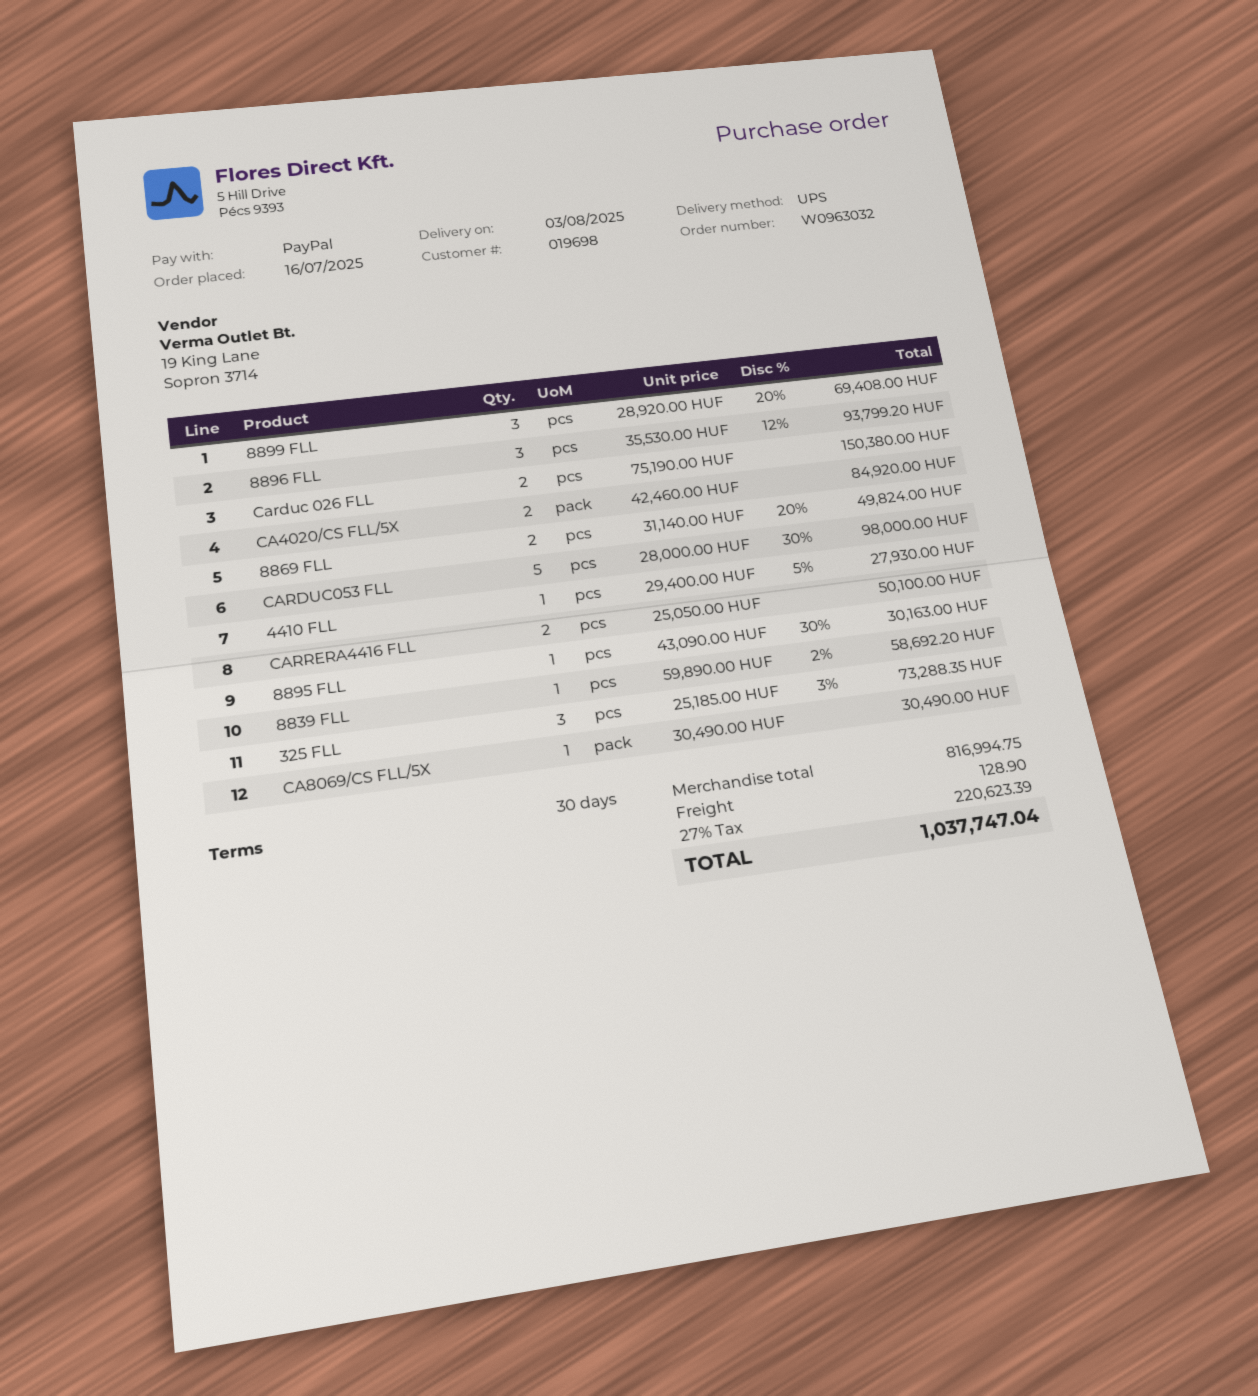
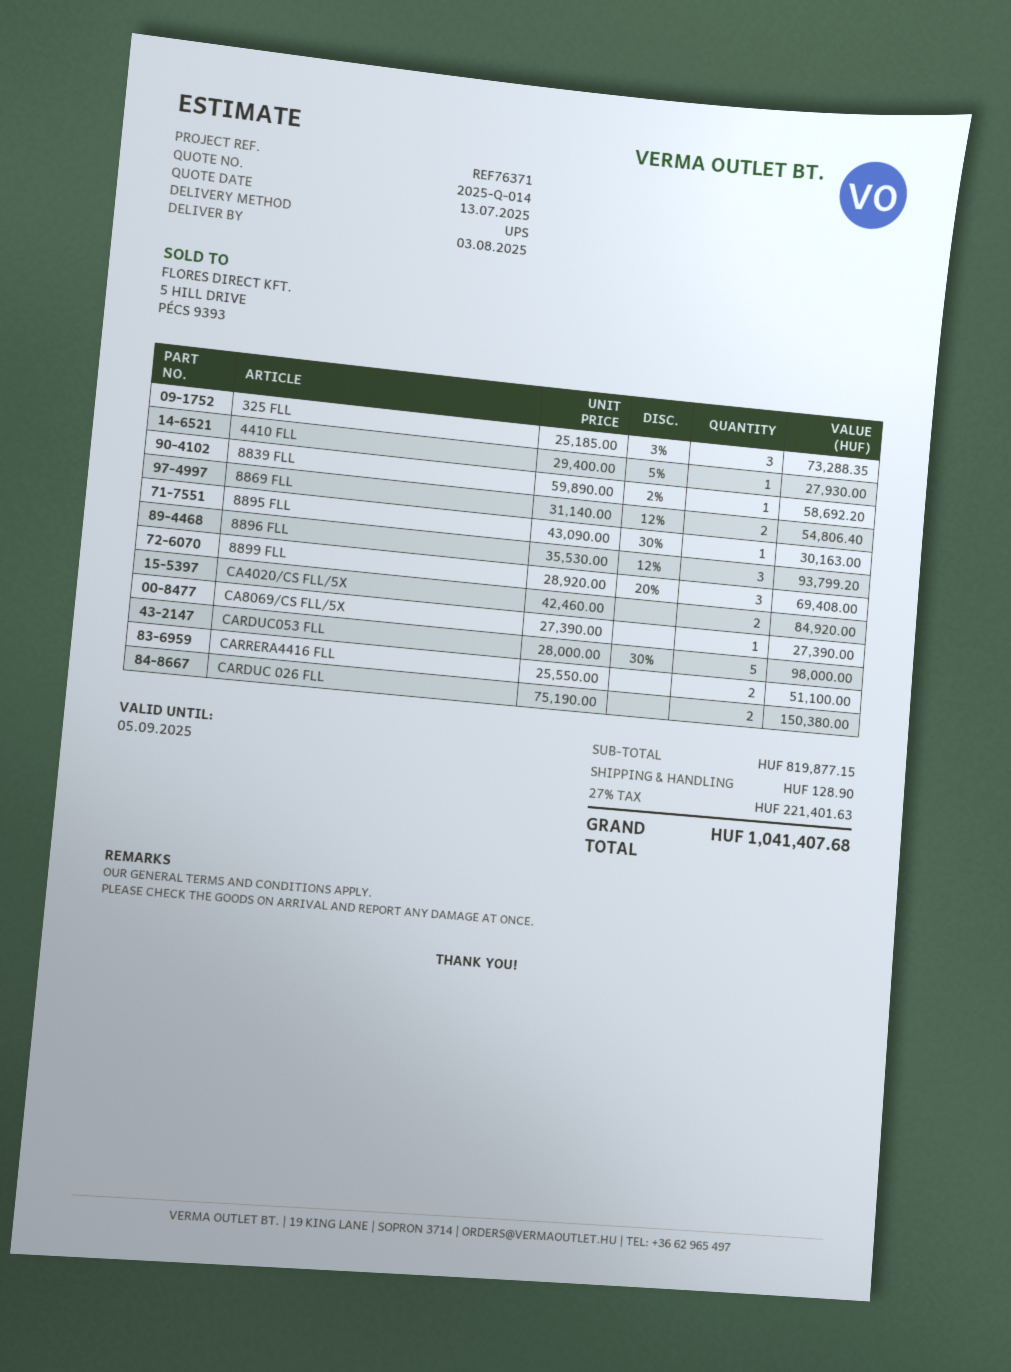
8869 FLL: 2 x 31140.00 - 20% = 49824.00 -> 2 x 31140.00 - 12% = 54806.40
CARRERA4416 FLL: 2 x 25050.00 = 50100.00 -> 2 x 25550.00 = 51100.00
CA8069/CS FLL/5X: 1 x 30490.00 = 30490.00 -> 1 x 27390.00 = 27390.00
subtotal: 816994.75 -> 819877.15
tax: 27% = 220623.39 -> 27% = 221401.63
total: 1037747.04 -> 1041407.68

